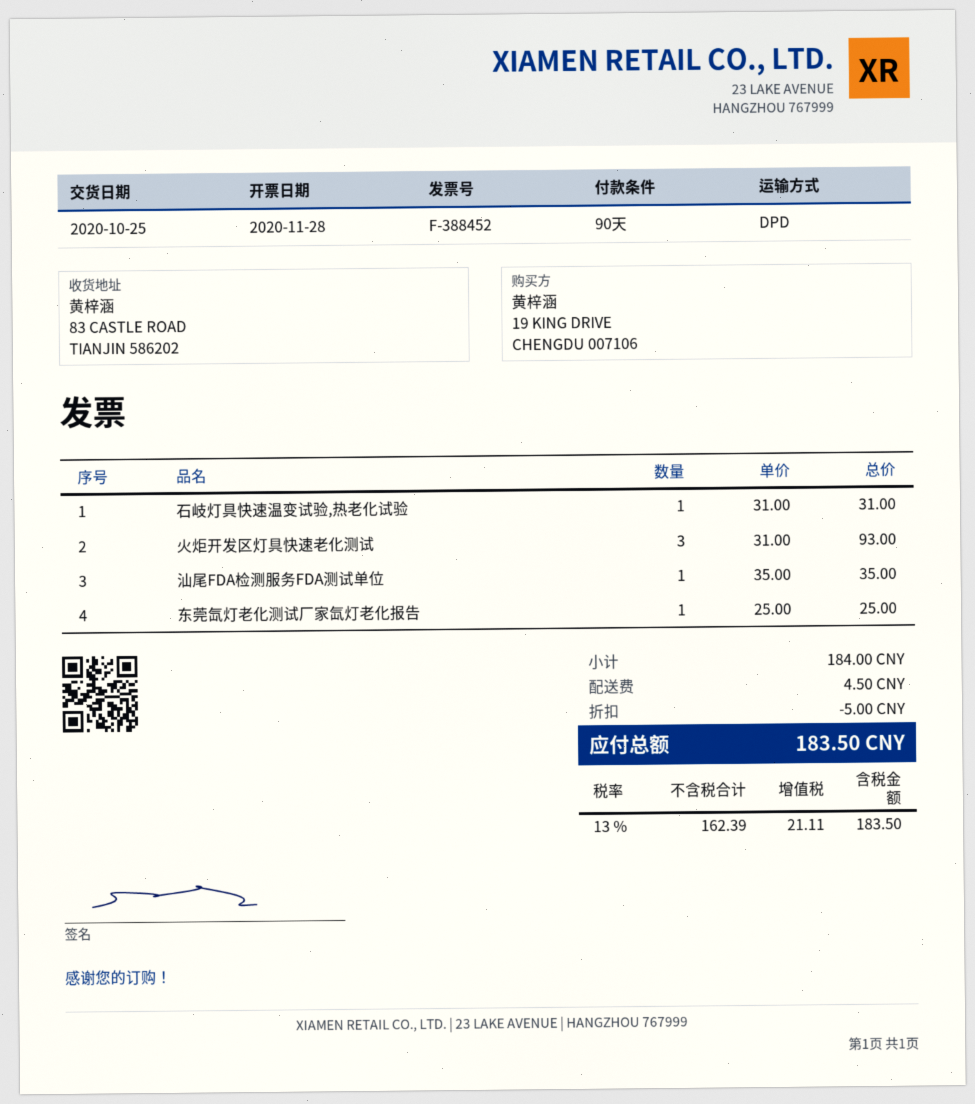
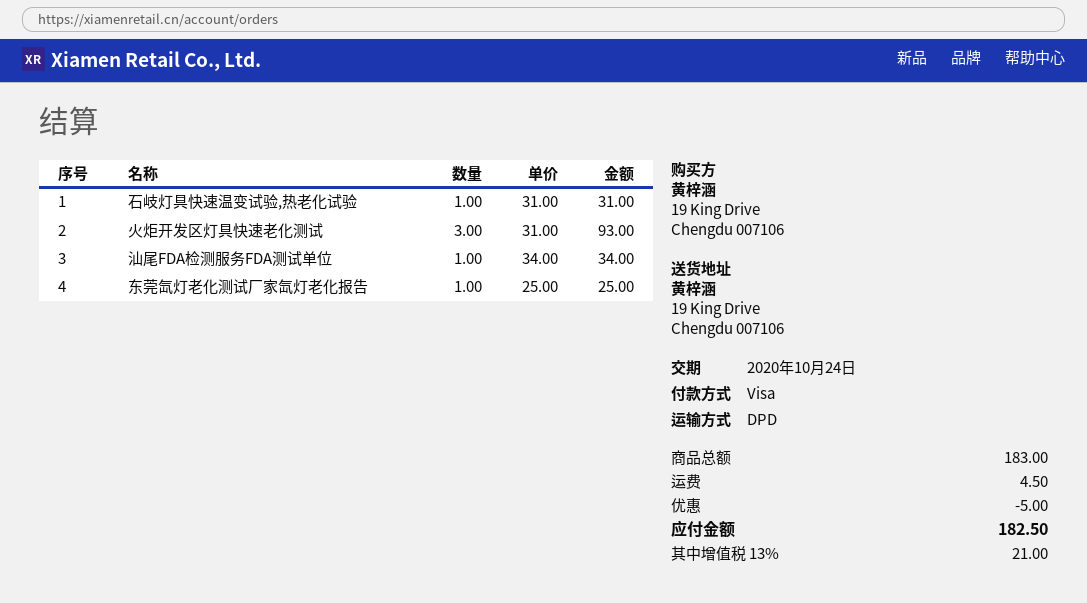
delivery date: 2020-10-25 -> 2020-10-24
ship to: 83 CASTLE ROAD, TIANJIN 586202 -> 19 King Drive, Chengdu 007106
汕尾FDA检测服务FDA测试单位: 1 x 35.00 = 35.00 -> 1 x 34.00 = 34.00
subtotal: 184.00 -> 183.00
tax: 13% = 21.11 -> 13% = 21.00
total: 183.50 -> 182.50

